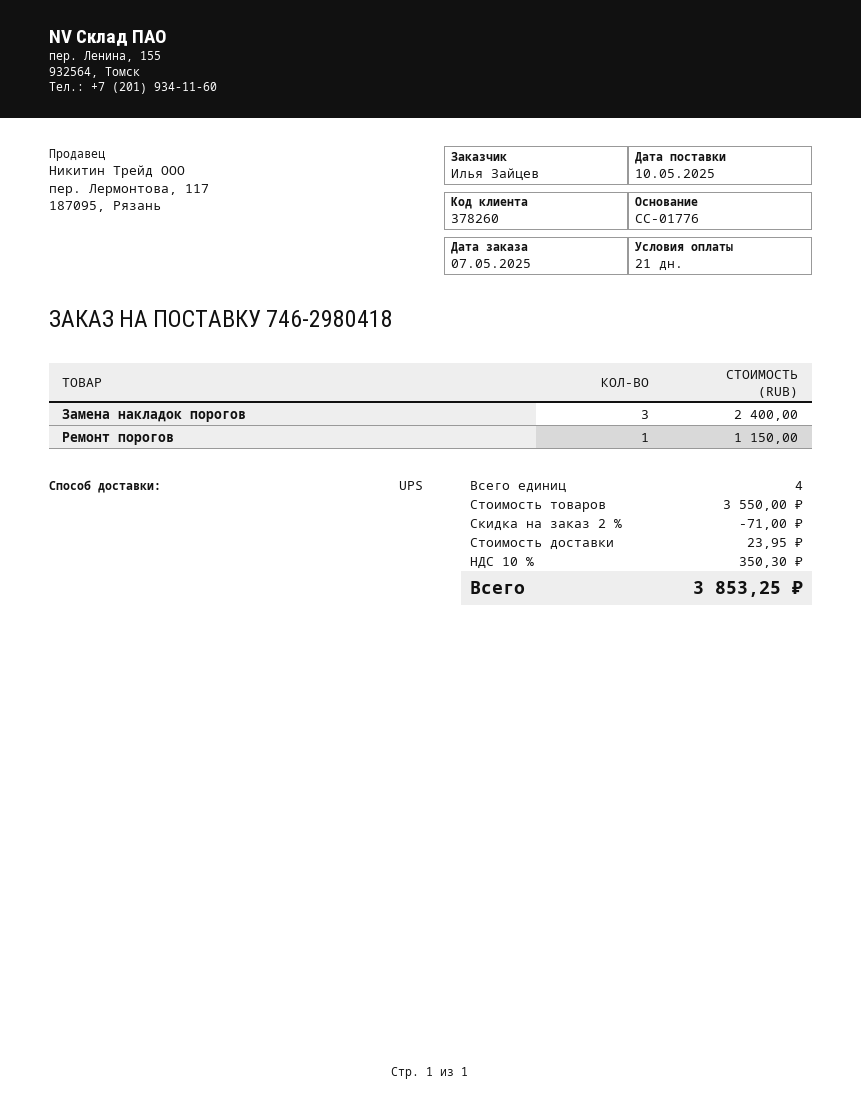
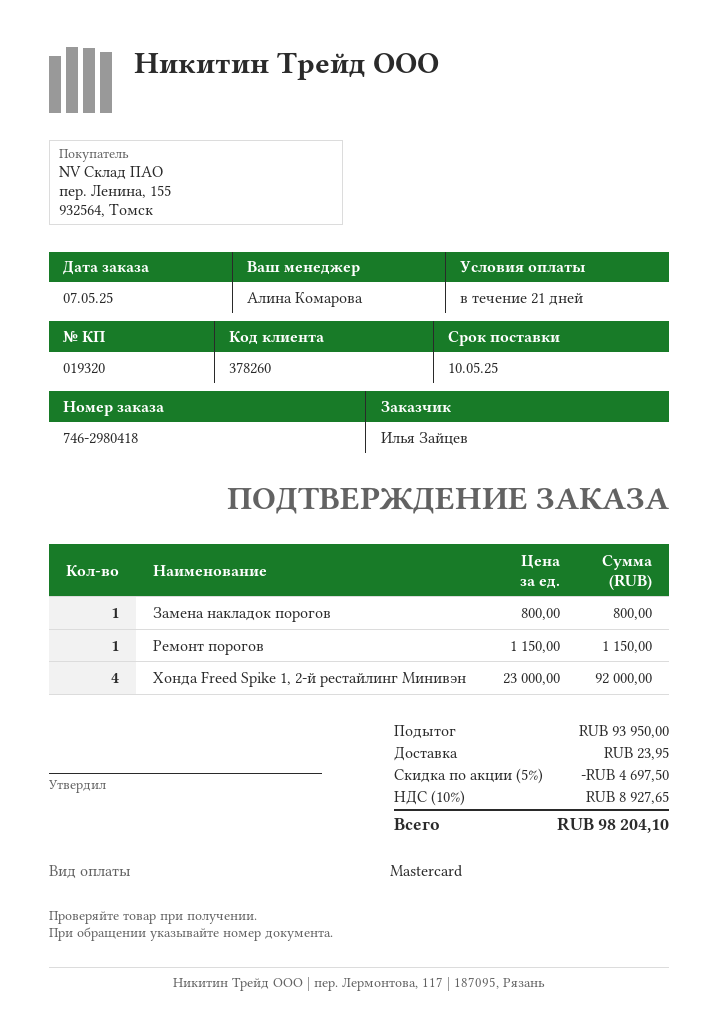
Замена накладок порогов: 3 for 2400.00 -> 1 for 800.00
Хонда Freed Spike 1, 2-й рестайлинг Минивэн: none -> 4 for 92000.00
subtotal: 3550.00 -> 93950.00
discount: 2% = 71.00 -> 5% = 4697.50
tax: 10% = 350.30 -> 10% = 8927.65
total: 3853.25 -> 98204.10

